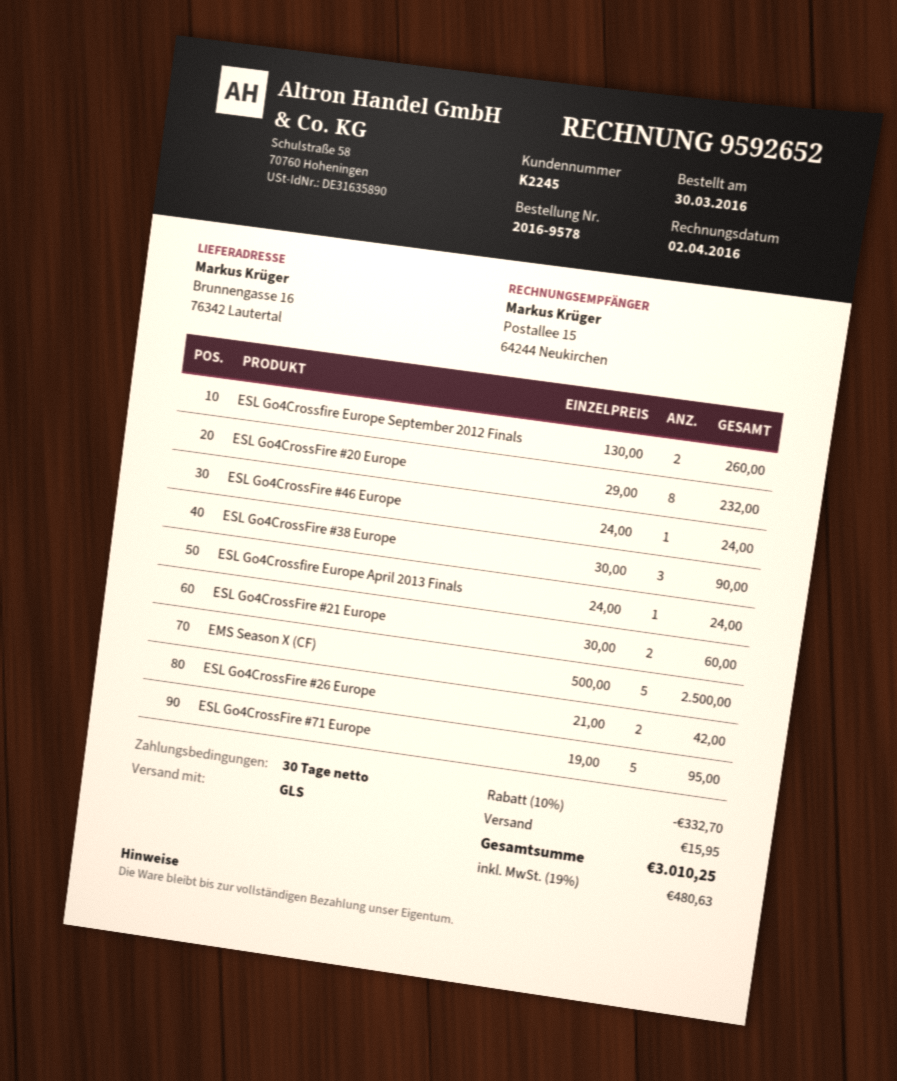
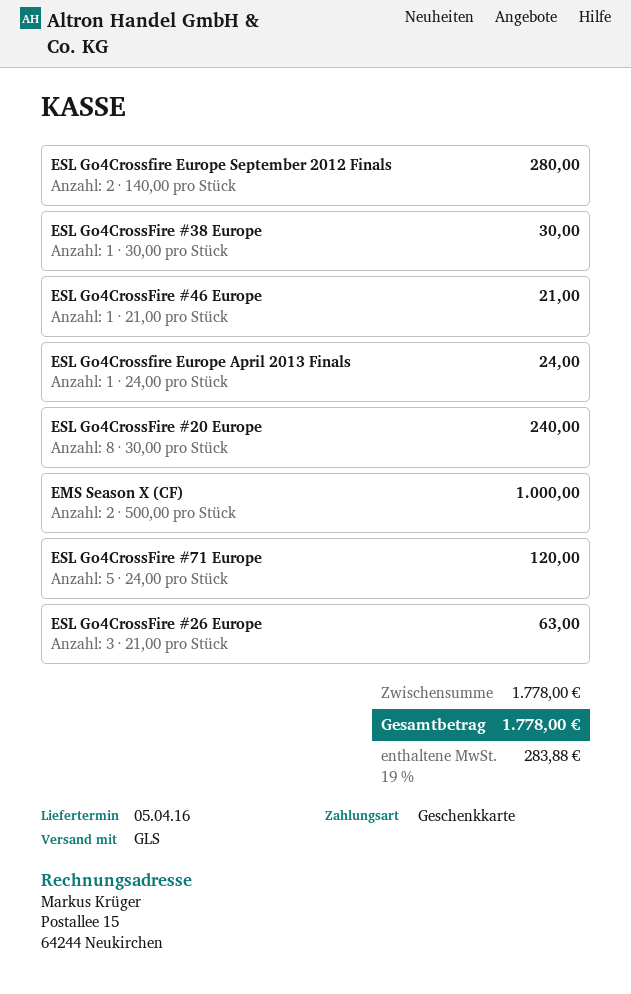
ESL Go4Crossfire Europe September 2012 Finals: 2 x 130.00 = 260.00 -> 2 x 140.00 = 280.00
ESL Go4CrossFire #20 Europe: 8 x 29.00 = 232.00 -> 8 x 30.00 = 240.00
ESL Go4CrossFire #46 Europe: 1 x 24.00 = 24.00 -> 1 x 21.00 = 21.00
ESL Go4CrossFire #38 Europe: 3 x 30.00 = 90.00 -> 1 x 30.00 = 30.00
ESL Go4CrossFire #21 Europe: 2 x 30.00 = 60.00 -> none
EMS Season X (CF): 5 x 500.00 = 2500.00 -> 2 x 500.00 = 1000.00
ESL Go4CrossFire #26 Europe: 2 x 21.00 = 42.00 -> 3 x 21.00 = 63.00
ESL Go4CrossFire #71 Europe: 5 x 19.00 = 95.00 -> 5 x 24.00 = 120.00
discount: 10% = 332.70 -> none
shipping: 15.95 -> none
tax: 19% = 480.63 -> 19% = 283.88
total: 3010.25 -> 1778.00

